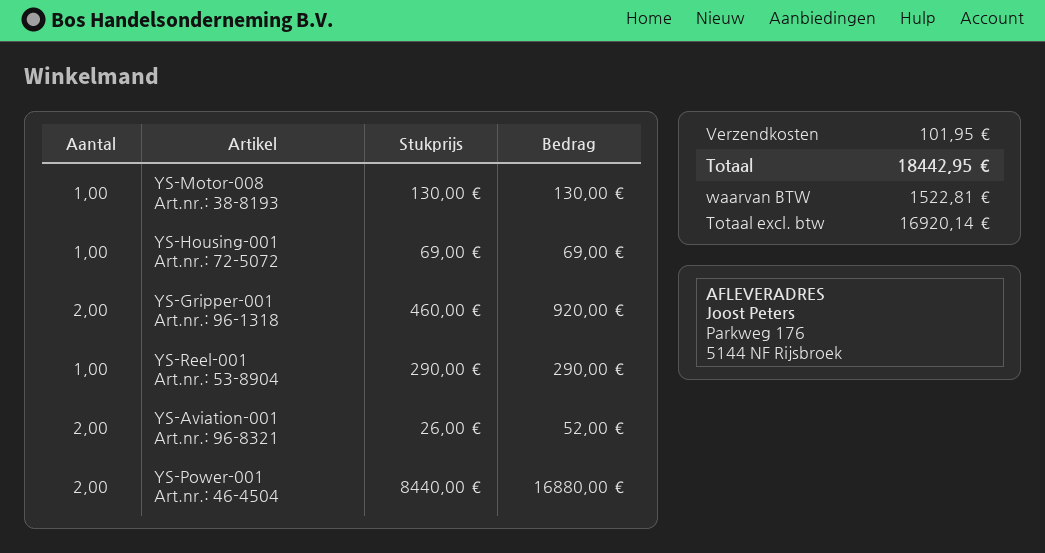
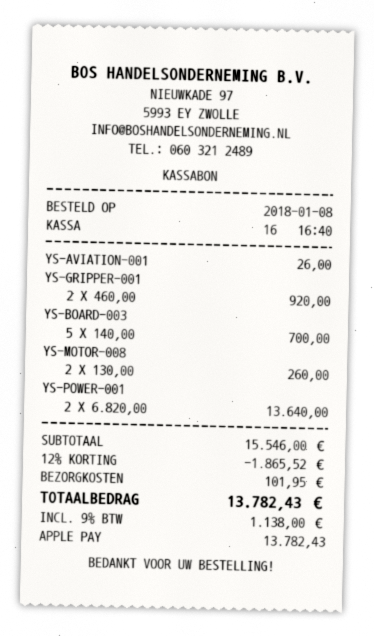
YS-Motor-008: 1 x 130.00 = 130.00 -> 2 x 130.00 = 260.00
YS-Housing-001: 1 x 69.00 = 69.00 -> none
YS-Reel-001: 1 x 290.00 = 290.00 -> none
YS-Aviation-001: 2 x 26.00 = 52.00 -> 1 x 26.00 = 26.00
YS-Power-001: 2 x 8440.00 = 16880.00 -> 2 x 6820.00 = 13640.00
YS-BOARD-003: none -> 5 x 140.00 = 700.00
discount: none -> 12% = 1865.52
tax: 1522.81 -> 1138.00
total: 18442.95 -> 13782.43

